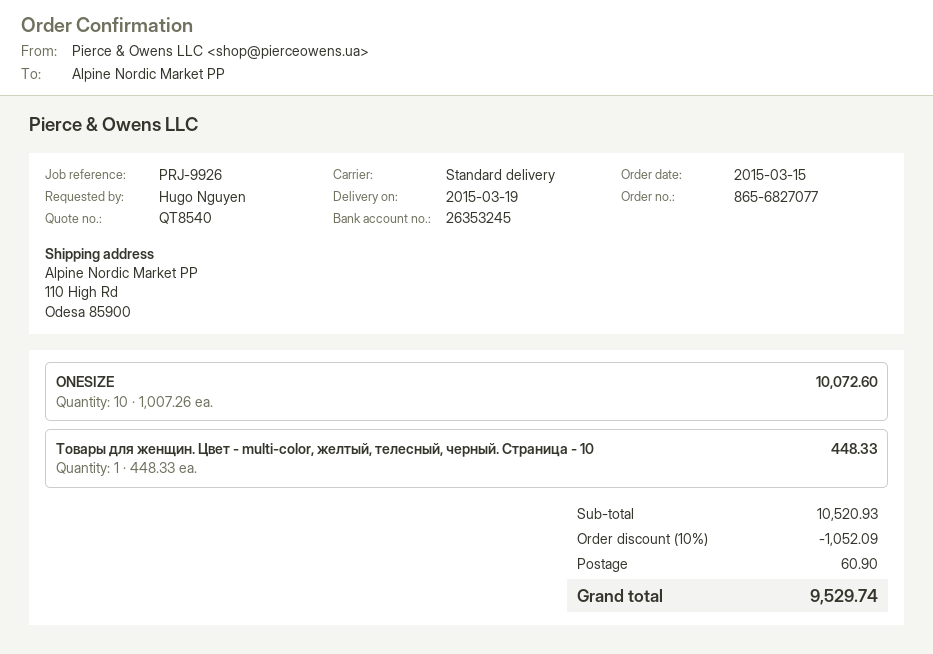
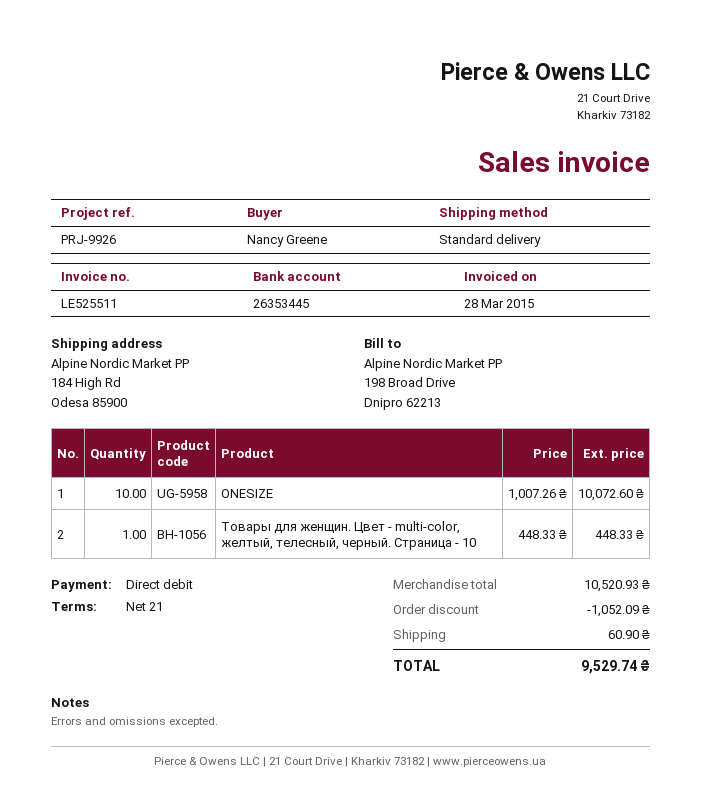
ordered by: Hugo Nguyen -> Nancy Greene
bank account: 26353245 -> 26353445
ship to: 110 High Rd, Odesa 85900 -> 184 High Rd, Odesa 85900

